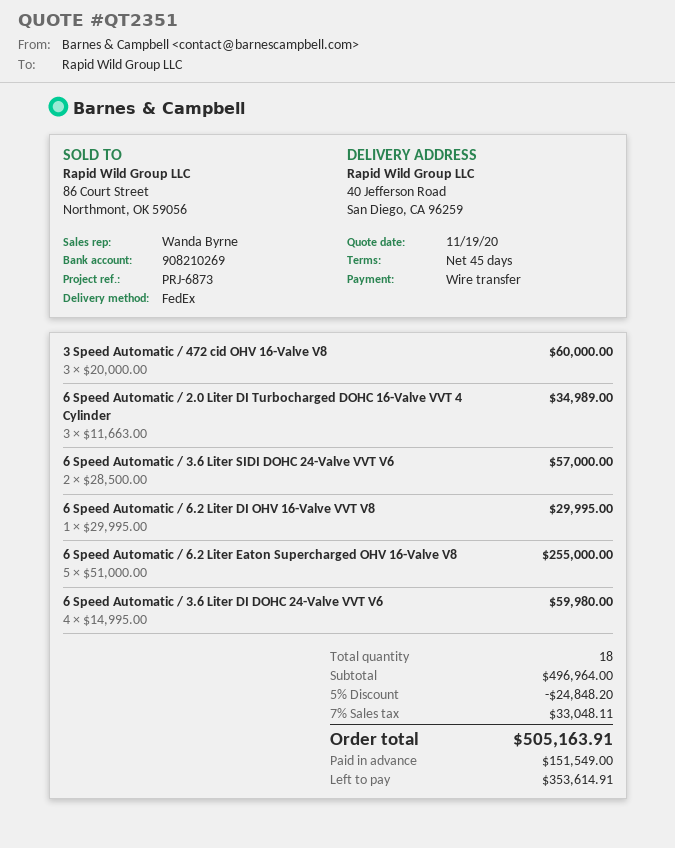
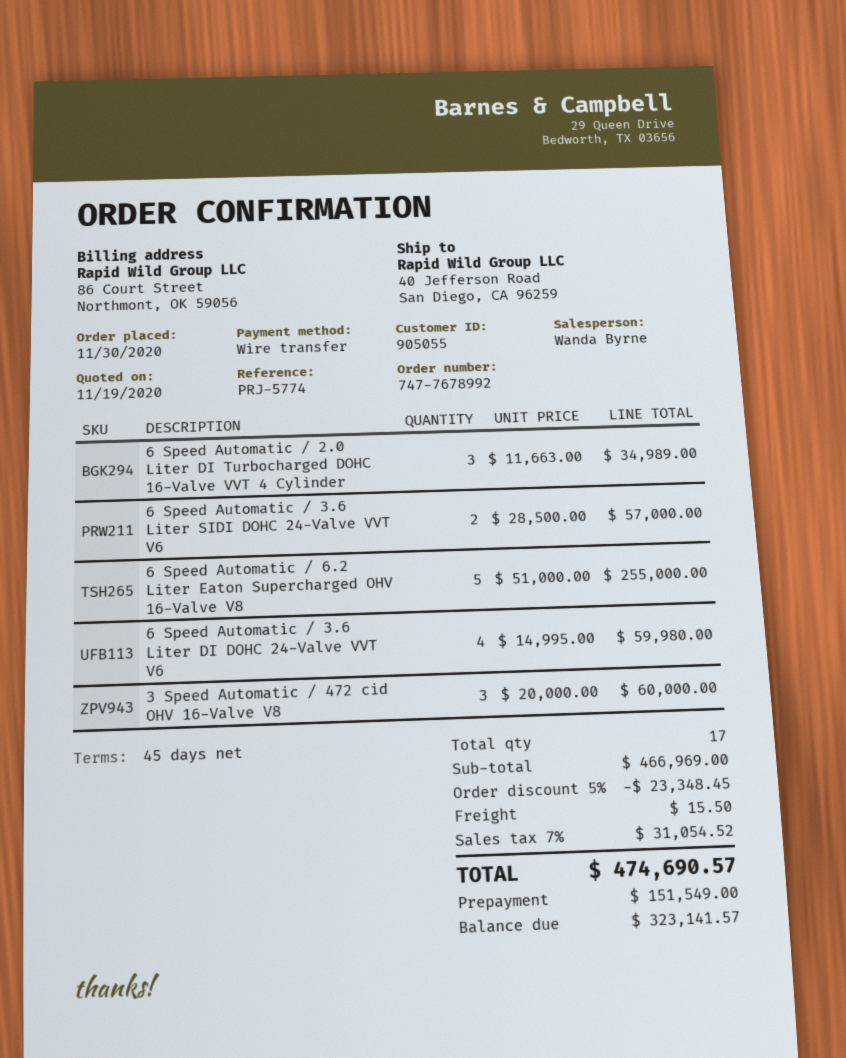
reference: PRJ-6873 -> PRJ-5774
6 Speed Automatic / 6.2 Liter DI OHV 16-Valve VVT V8: 1 x 29995.00 = 29995.00 -> none
total quantity: 18 -> 17
subtotal: 496964.00 -> 466969.00
discount: 5% = 24848.20 -> 5% = 23348.45
shipping: none -> 15.50
tax: 7% = 33048.11 -> 7% = 31054.52
total: 505163.91 -> 474690.57
balance: 353614.91 -> 323141.57

